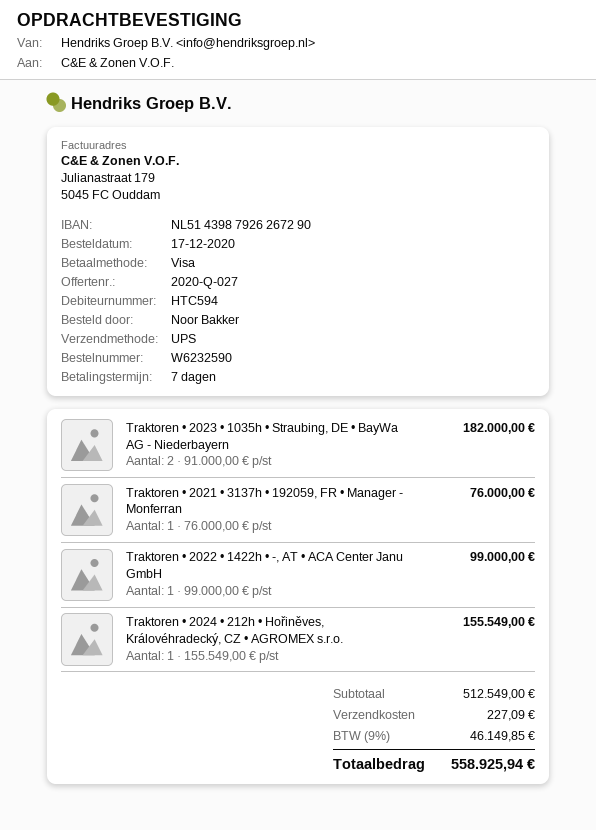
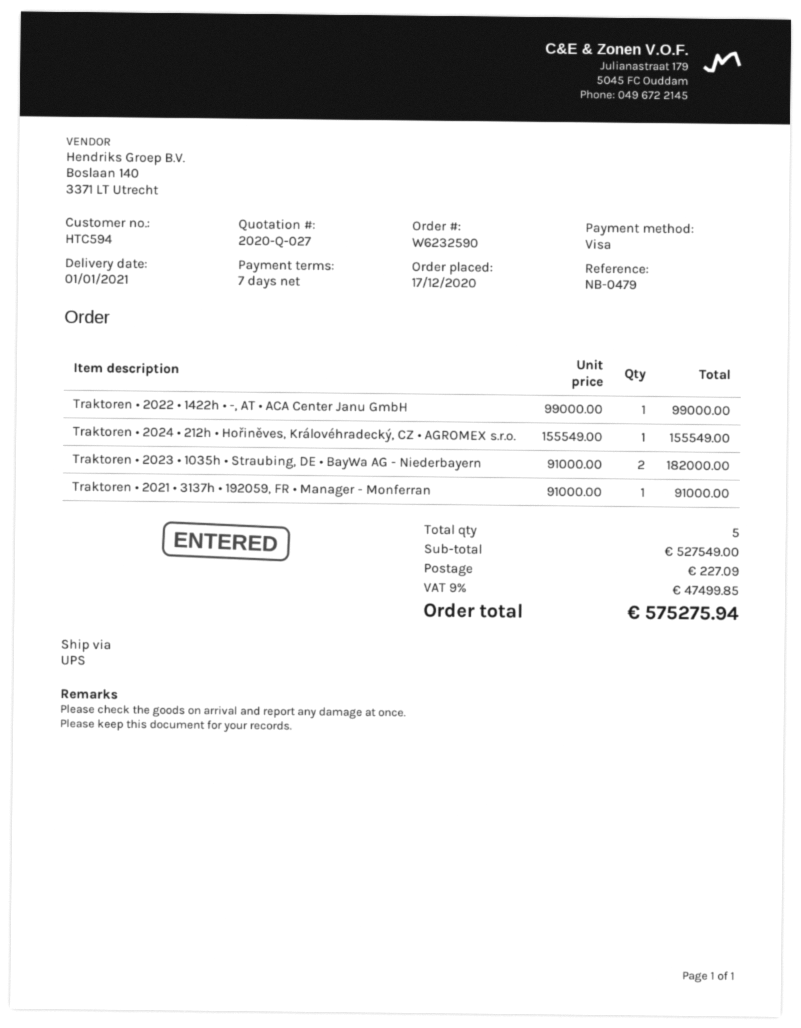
Traktoren • 2021 • 3137h • 192059, FR • Manager - Monferran: 1 x 76000.00 = 76000.00 -> 1 x 91000.00 = 91000.00
subtotal: 512549.00 -> 527549.00
tax: 9% = 46149.85 -> 9% = 47499.85
total: 558925.94 -> 575275.94

